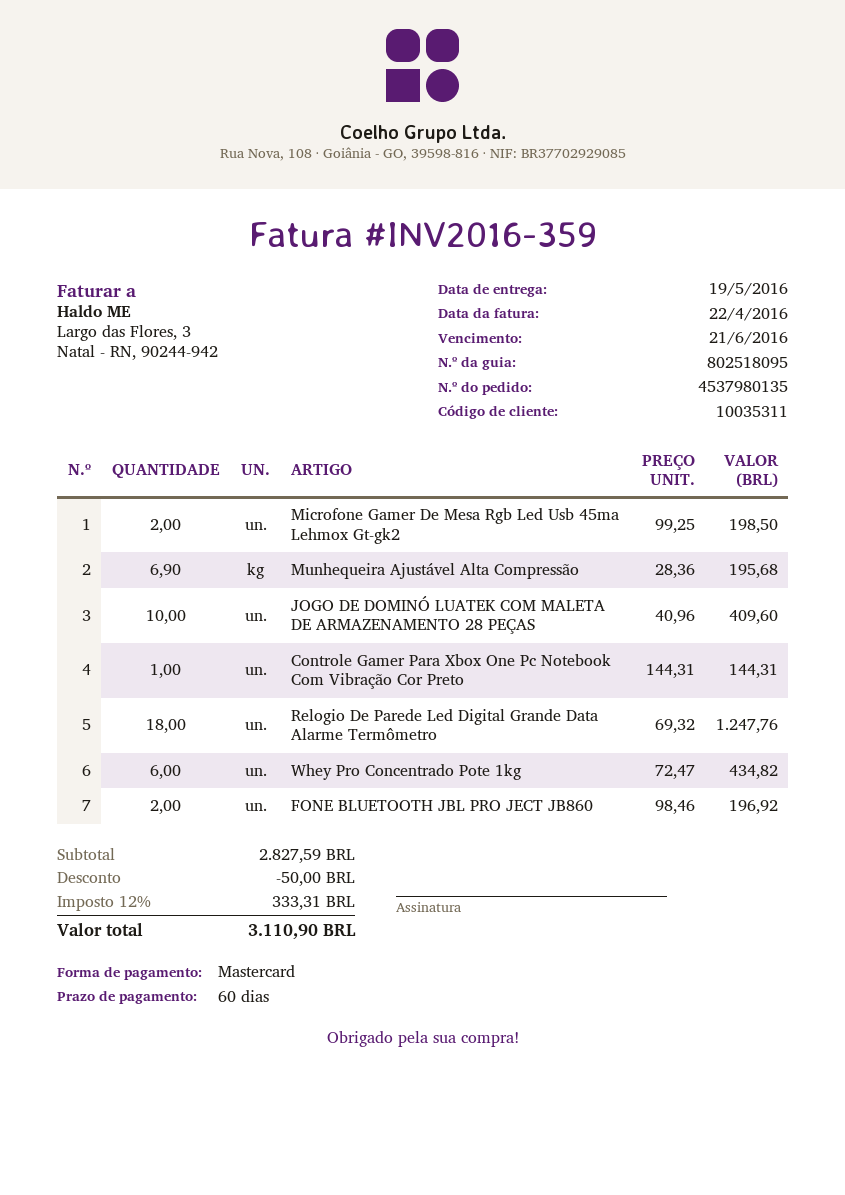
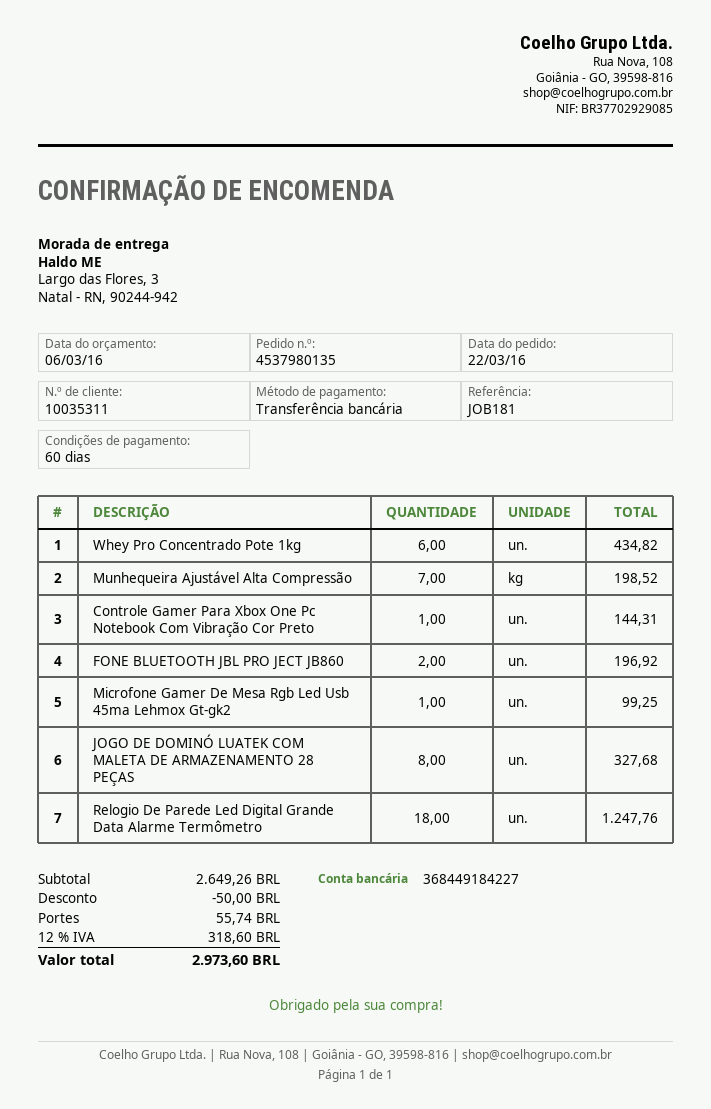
payment method: Mastercard -> bank transfer
Microfone Gamer De Mesa Rgb Led Usb 45ma Lehmox Gt-gk2: 2 for 198.50 -> 1 for 99.25
Munhequeira Ajustável Alta Compressão: 6.9 for 195.68 -> 7 for 198.52
JOGO DE DOMINÓ LUATEK COM MALETA DE ARMAZENAMENTO 28 PEÇAS: 10 for 409.60 -> 8 for 327.68
subtotal: 2827.59 -> 2649.26
shipping: none -> 55.74
tax: 12% = 333.31 -> 12% = 318.60
total: 3110.90 -> 2973.60

